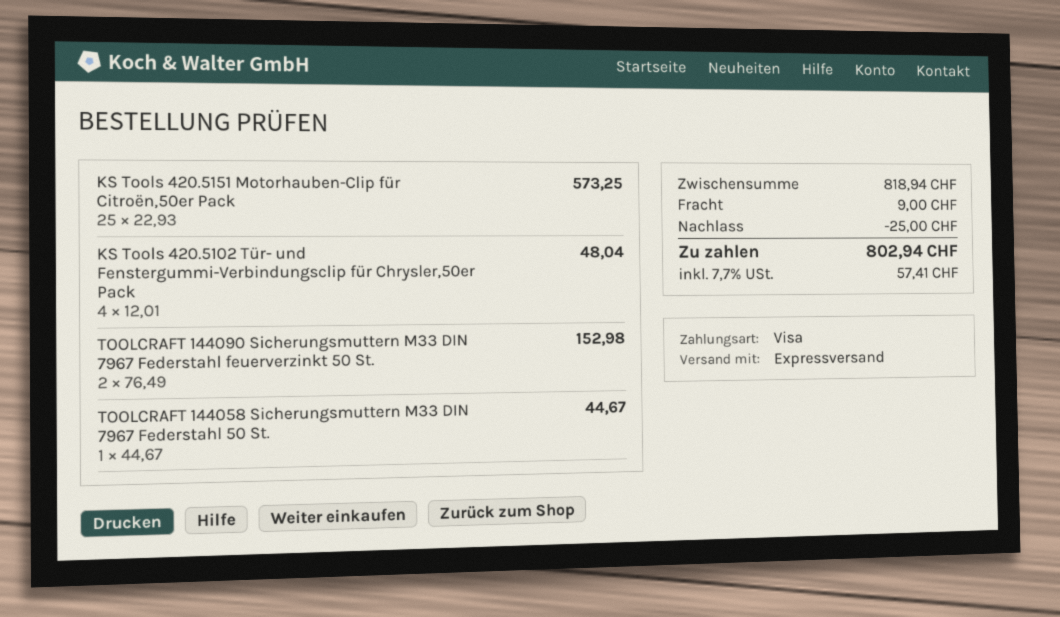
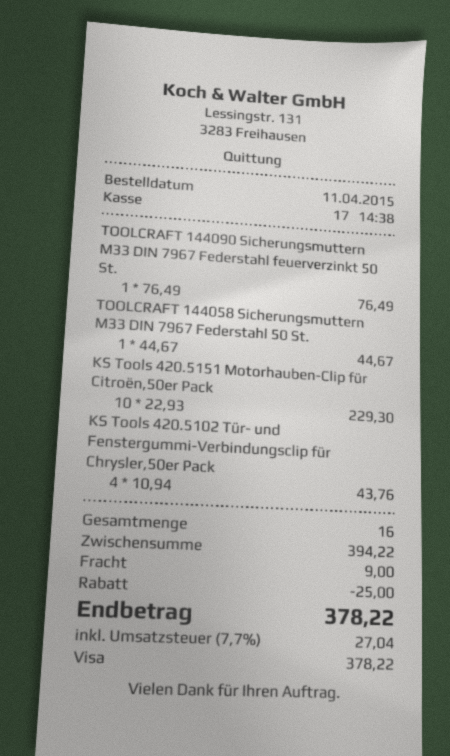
KS Tools 420.5151 Motorhauben-Clip für Citroën,50er Pack: 25 x 22.93 = 573.25 -> 10 x 22.93 = 229.30
KS Tools 420.5102 Tür- und Fenstergummi-Verbindungsclip für Chrysler,50er Pack: 4 x 12.01 = 48.04 -> 4 x 10.94 = 43.76
TOOLCRAFT 144090 Sicherungsmuttern M33 DIN 7967 Federstahl feuerverzinkt 50 St.: 2 x 76.49 = 152.98 -> 1 x 76.49 = 76.49
subtotal: 818.94 -> 394.22
tax: 7.7% = 57.41 -> 7.7% = 27.04
total: 802.94 -> 378.22

